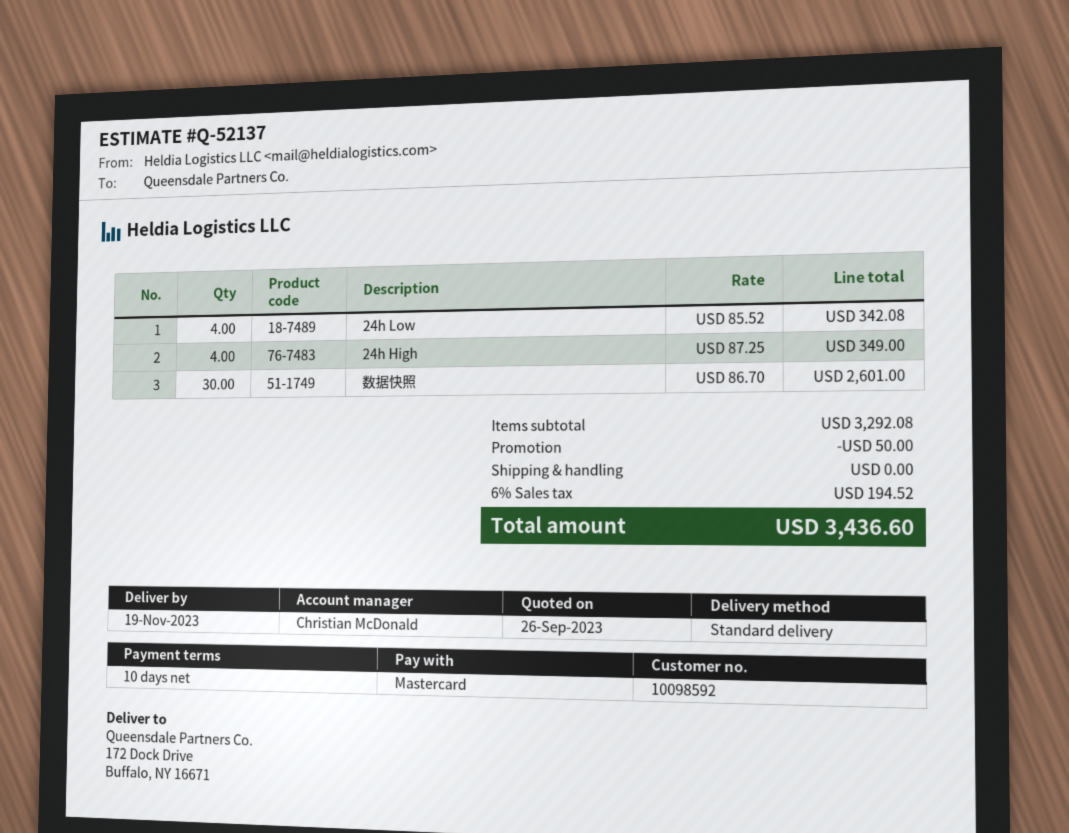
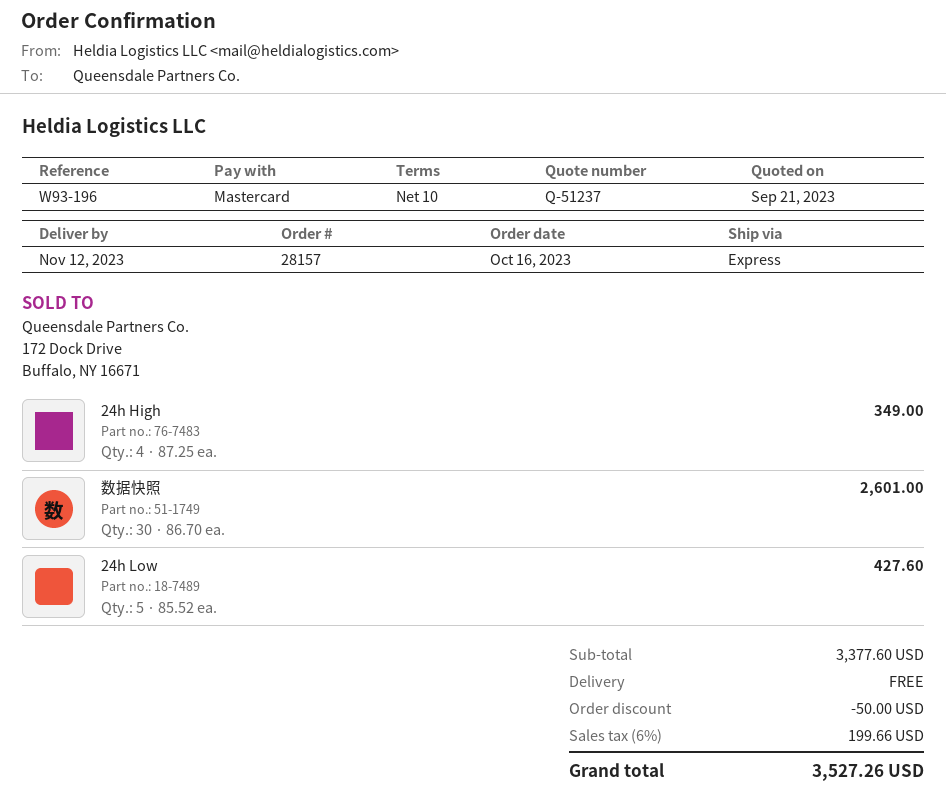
quote number: Q-52137 -> Q-51237
quote date: 2023-09-26 -> 2023-09-21
delivery date: 2023-11-19 -> 2023-11-12
shipping method: standard -> express
24h Low: 4 x 85.52 = 342.08 -> 5 x 85.52 = 427.60
subtotal: 3292.08 -> 3377.60
tax: 6% = 194.52 -> 6% = 199.66
total: 3436.60 -> 3527.26

